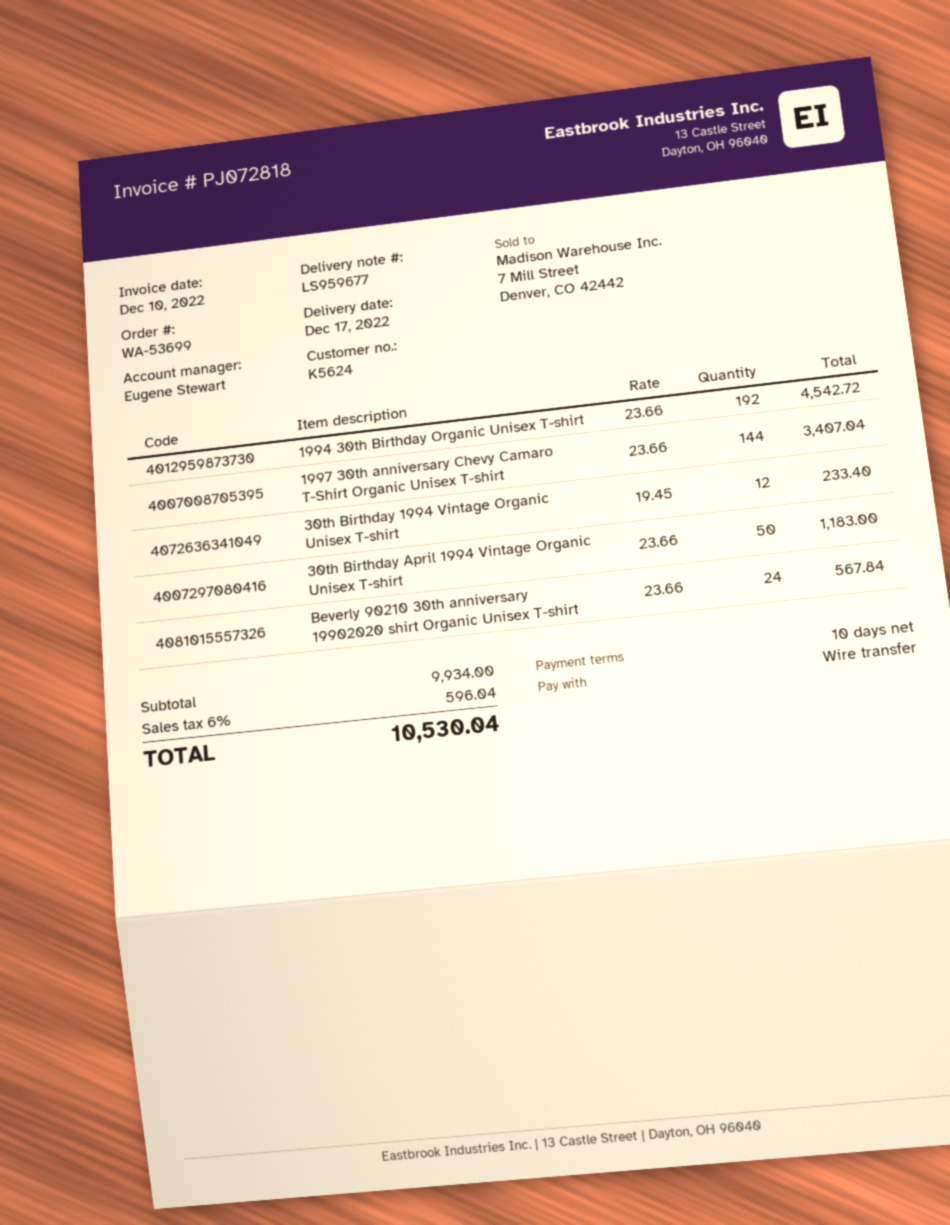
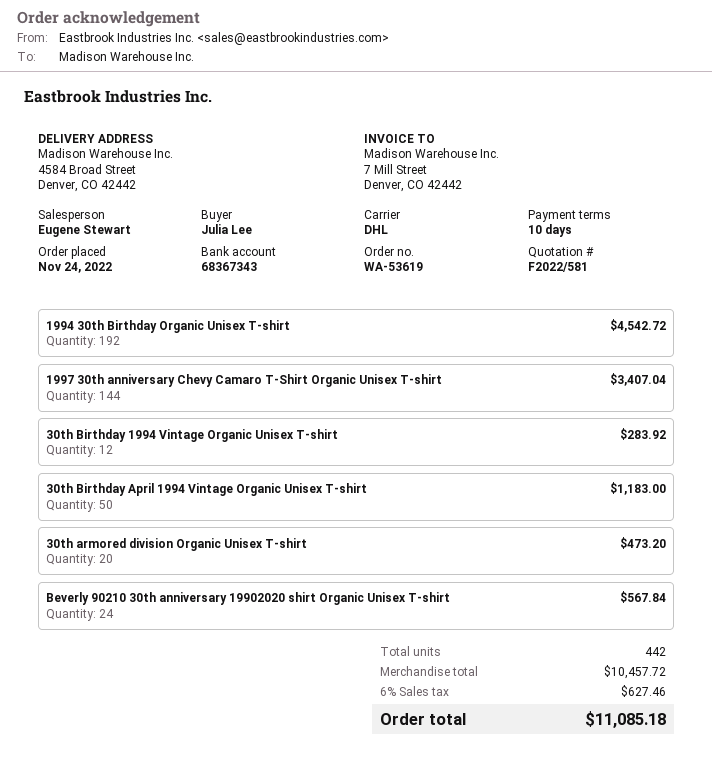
order number: WA-53699 -> WA-53619
30th Birthday 1994 Vintage Organic Unisex T-shirt: 12 for 233.40 -> 12 for 283.92
30th armored division Organic Unisex T-shirt: none -> 20 for 473.20
subtotal: 9934.00 -> 10457.72
tax: 6% = 596.04 -> 6% = 627.46
total: 10530.04 -> 11085.18

